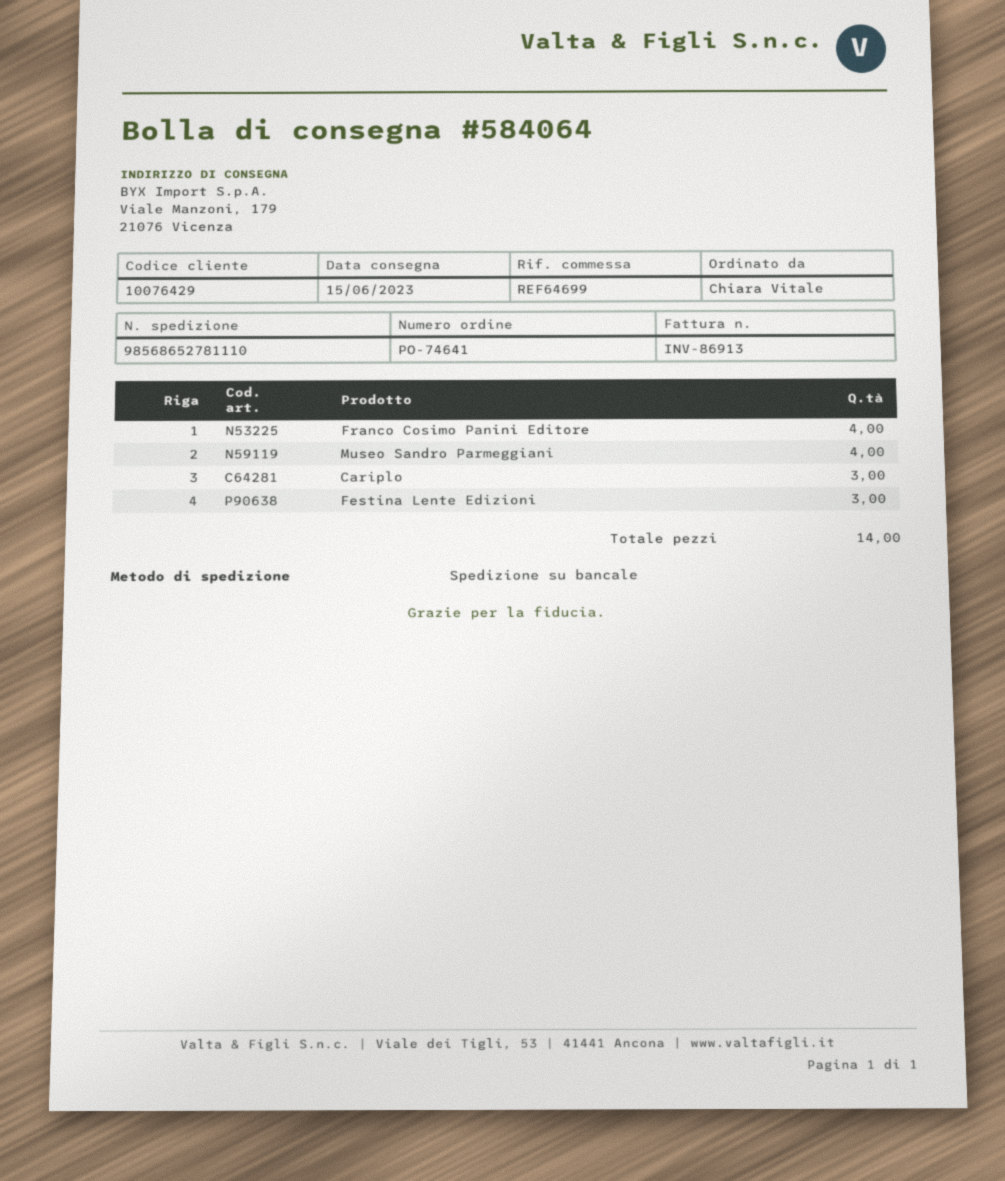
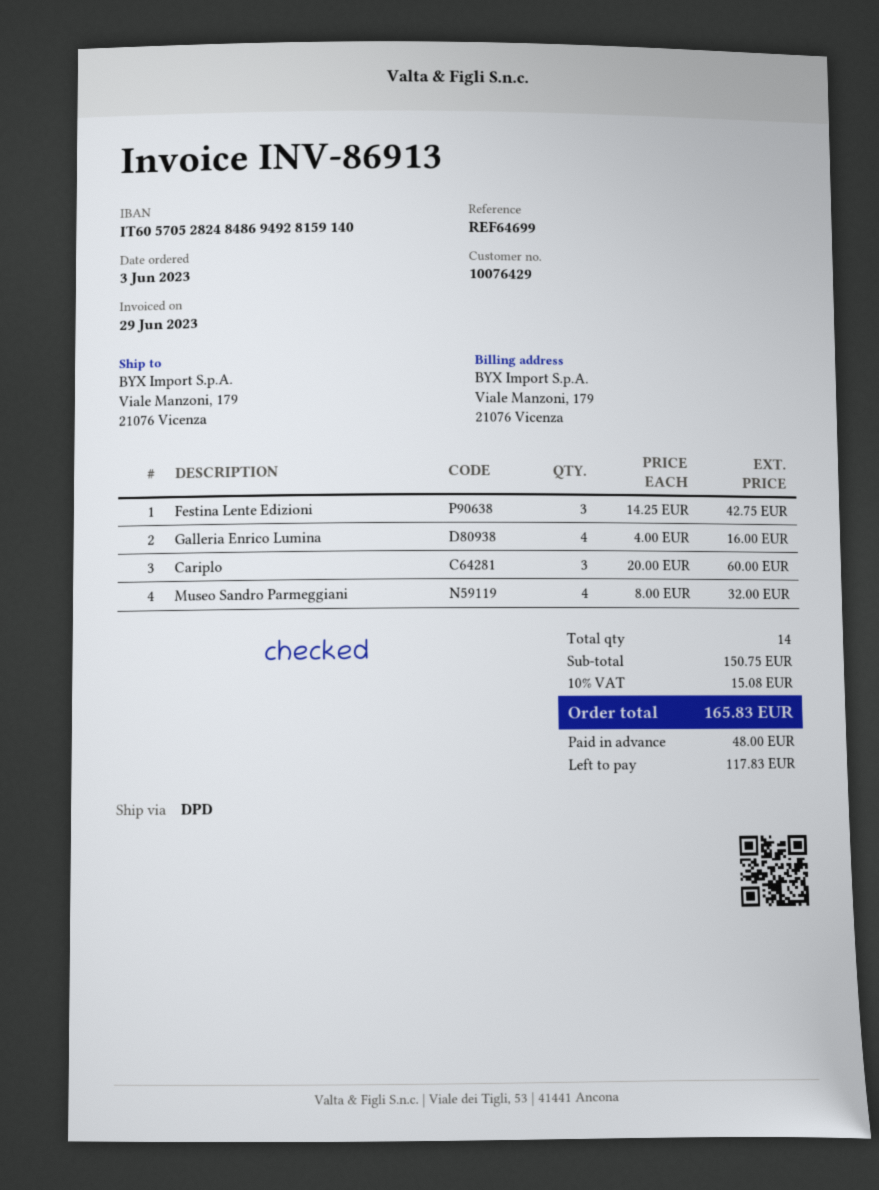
shipping method: pallet freight -> DPD
Franco Cosimo Panini Editore: 4 -> none
Galleria Enrico Lumina: none -> 4

